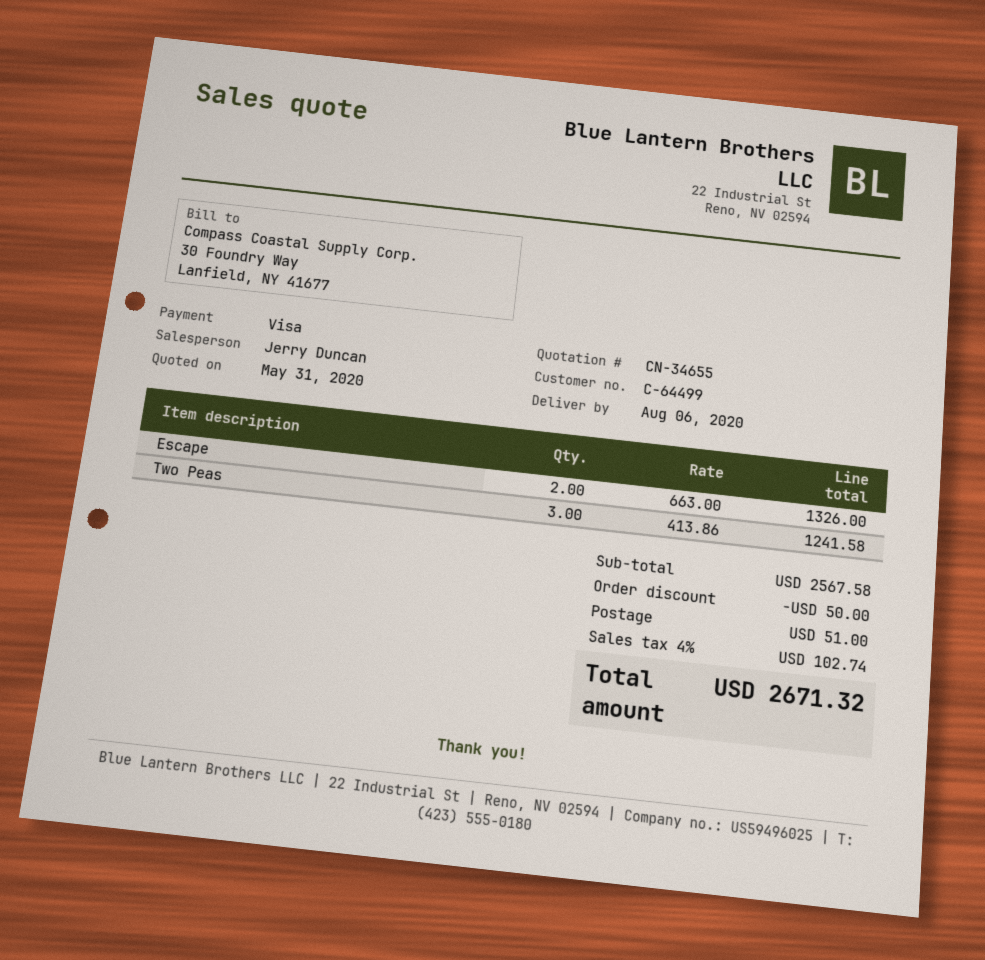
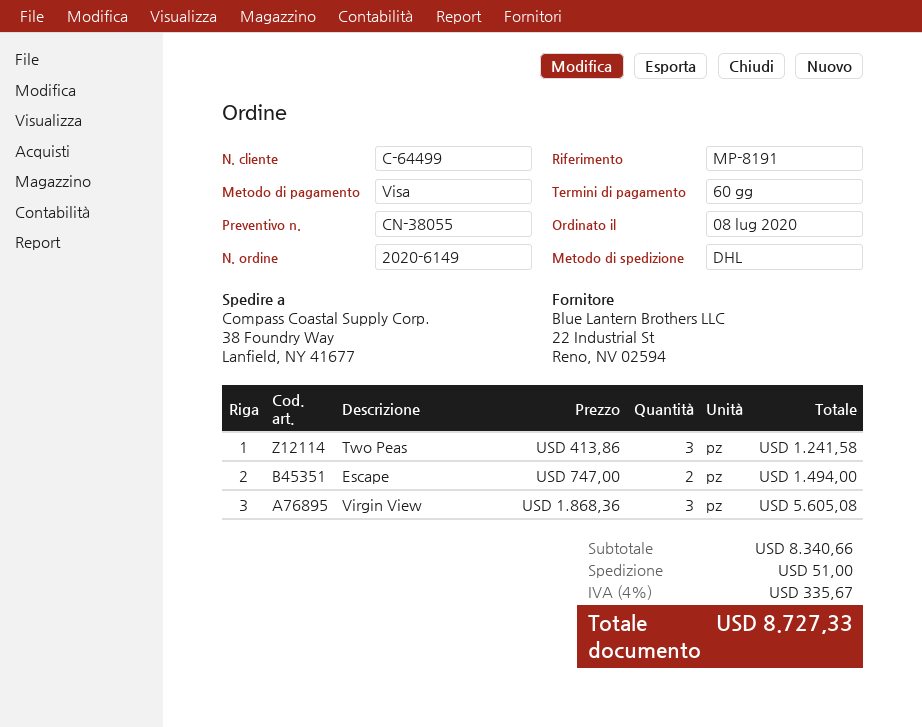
quote number: CN-34655 -> CN-38055
Escape: 2 x 663.00 = 1326.00 -> 2 x 747.00 = 1494.00
Virgin View: none -> 3 x 1868.36 = 5605.08
subtotal: 2567.58 -> 8340.66
discount: 50.00 -> none
tax: 4% = 102.74 -> 4% = 335.67
total: 2671.32 -> 8727.33

